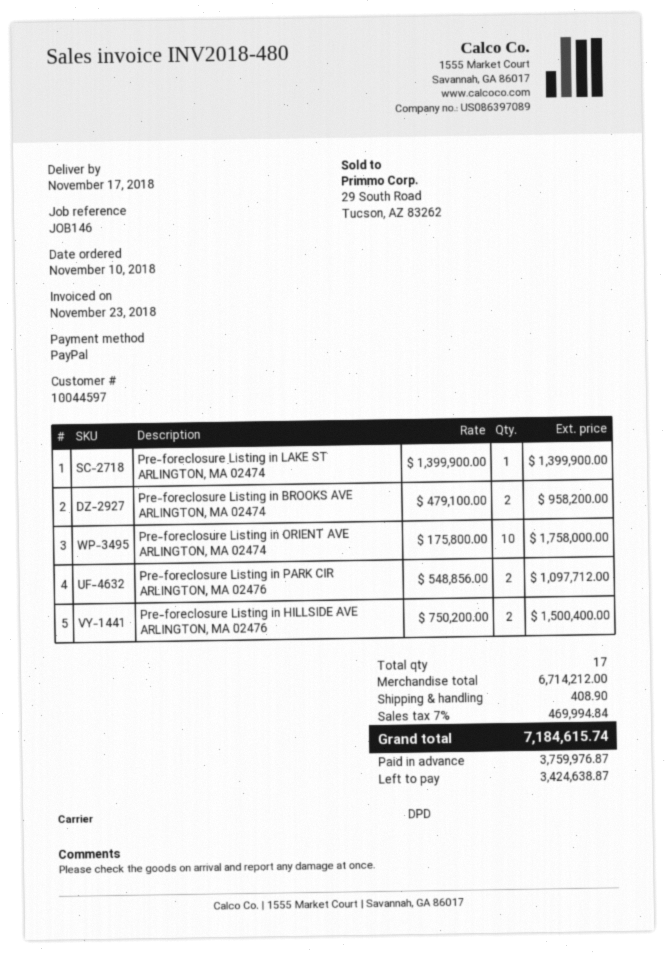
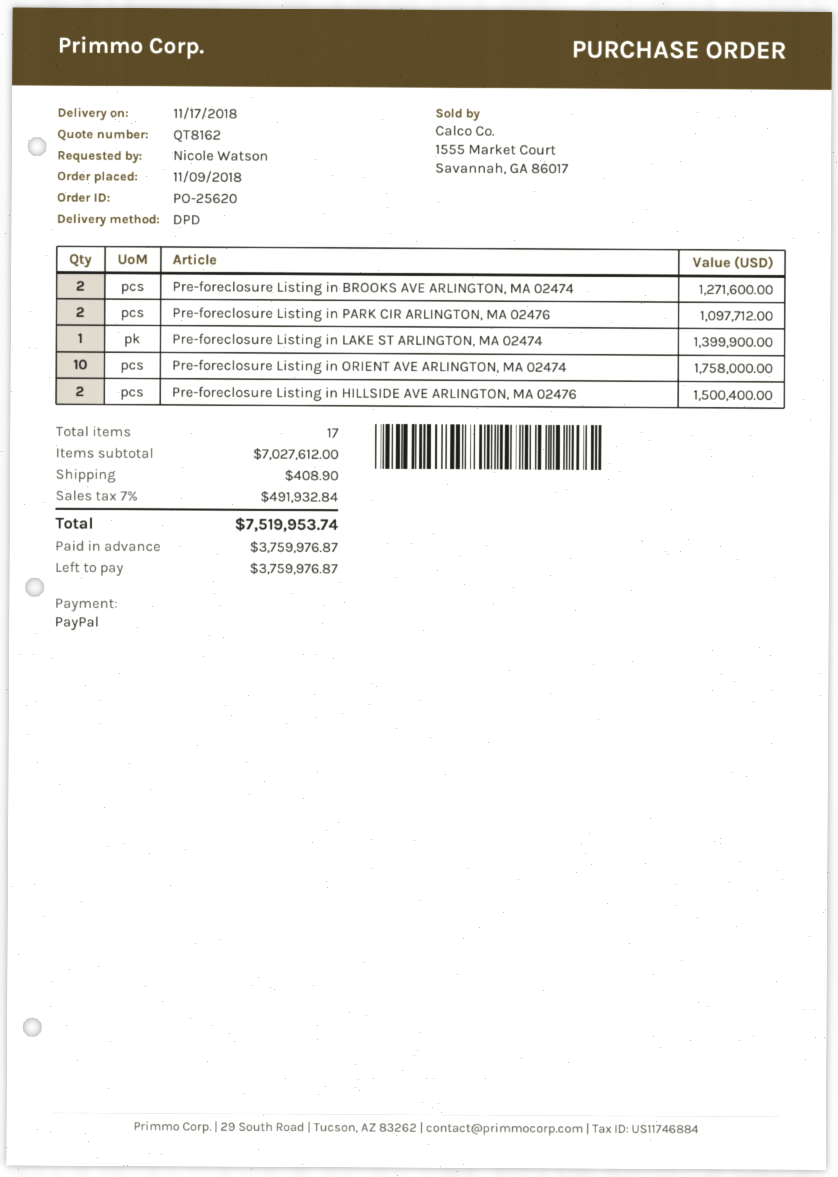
order date: 2018-11-10 -> 2018-11-09
Pre-foreclosure Listing in BROOKS AVE ARLINGTON, MA 02474: 2 for 958200.00 -> 2 for 1271600.00
subtotal: 6714212.00 -> 7027612.00
tax: 7% = 469994.84 -> 7% = 491932.84
total: 7184615.74 -> 7519953.74
balance: 3424638.87 -> 3759976.87

